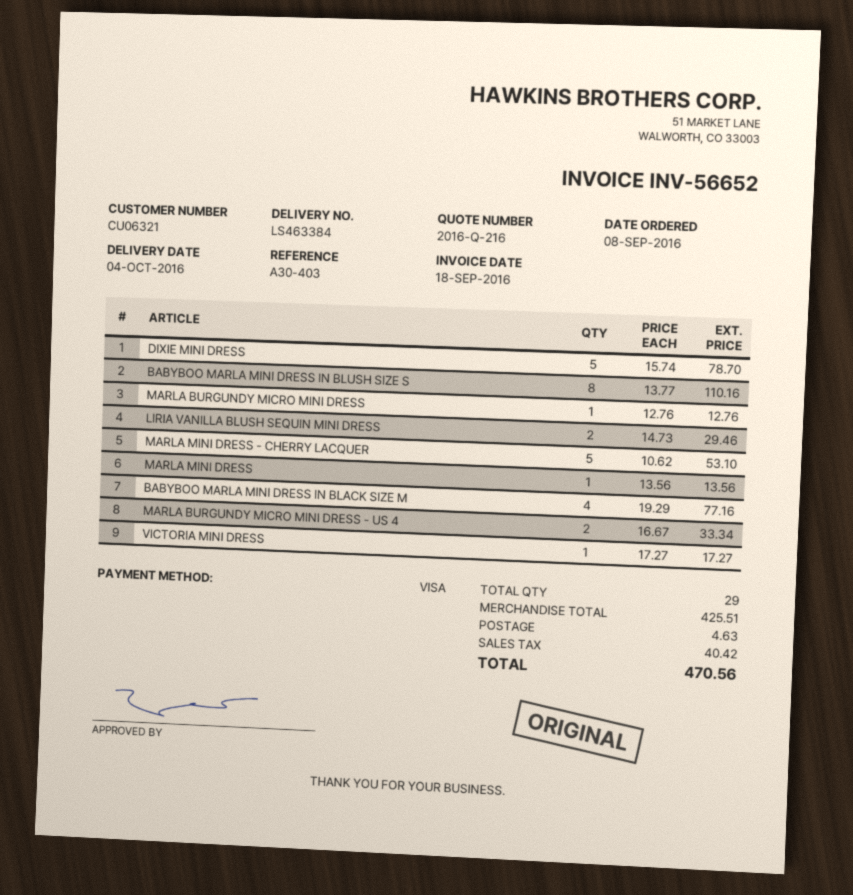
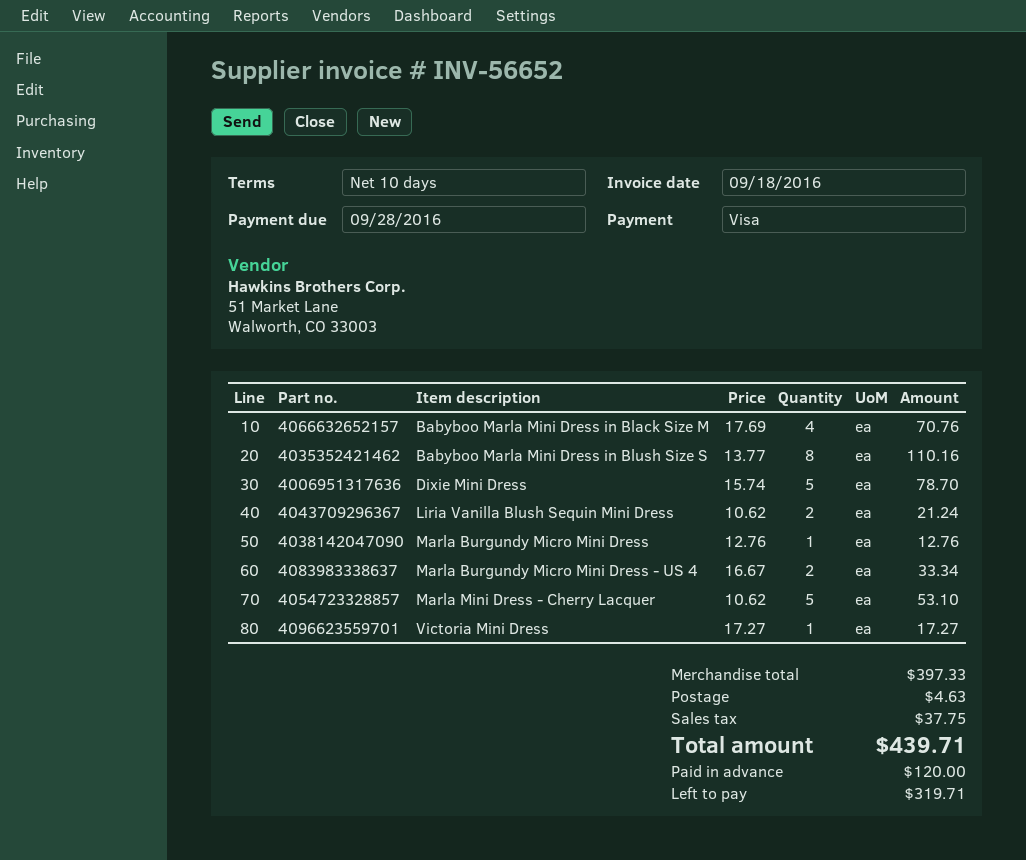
LIRIA VANILLA BLUSH SEQUIN MINI DRESS: 2 x 14.73 = 29.46 -> 2 x 10.62 = 21.24
MARLA MINI DRESS: 1 x 13.56 = 13.56 -> none
BABYBOO MARLA MINI DRESS IN BLACK SIZE M: 4 x 19.29 = 77.16 -> 4 x 17.69 = 70.76
subtotal: 425.51 -> 397.33
tax: 40.42 -> 37.75
total: 470.56 -> 439.71

